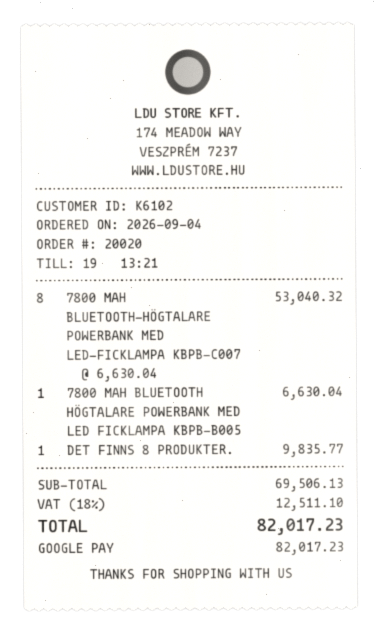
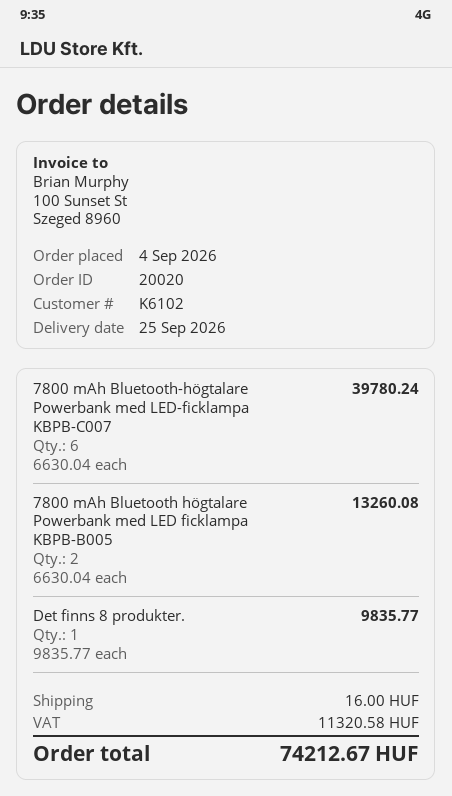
7800 MAH BLUETOOTH-HÖGTALARE POWERBANK MED LED-FICKLAMPA KBPB-C007: 8 x 6630.04 = 53040.32 -> 6 x 6630.04 = 39780.24
7800 MAH BLUETOOTH HÖGTALARE POWERBANK MED LED FICKLAMPA KBPB-B005: 1 x 6630.04 = 6630.04 -> 2 x 6630.04 = 13260.08
shipping: none -> 16.00
tax: 12511.10 -> 11320.58
total: 82017.23 -> 74212.67

